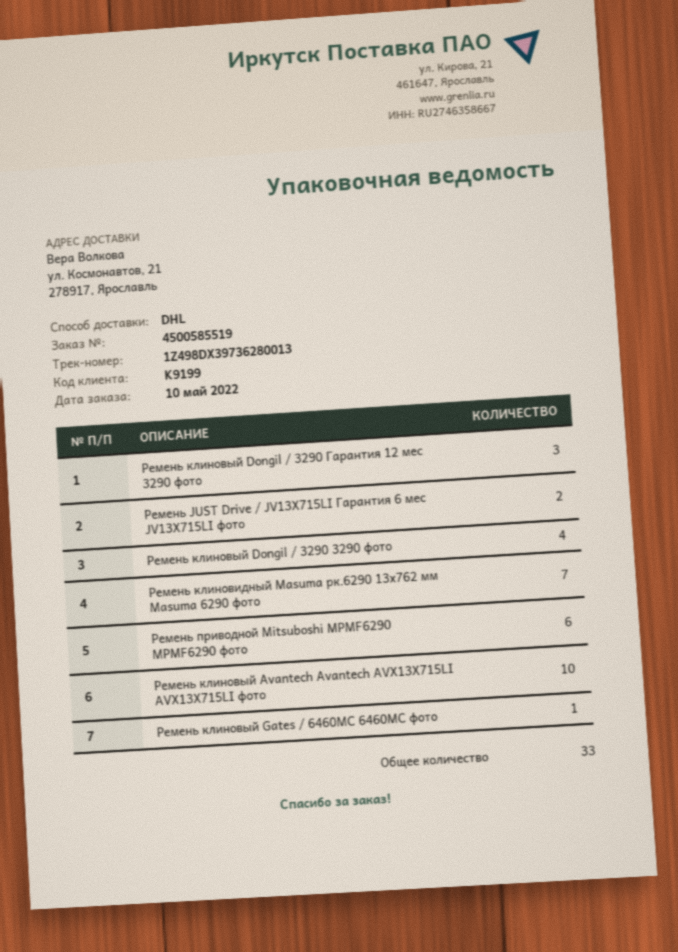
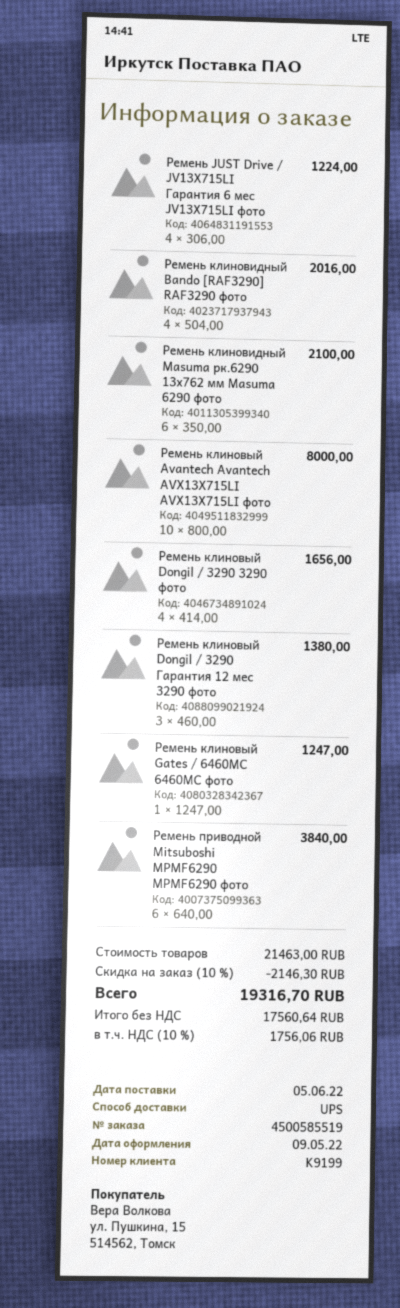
order date: 2022-05-10 -> 2022-05-09
shipping method: DHL -> UPS
Ремень JUST Drive / JV13X715LI Гарантия 6 мес JV13X715LI фото: 2 -> 4
Ремень клиновидный Masuma рк.6290 13х762 мм Masuma 6290 фото: 7 -> 6
Ремень клиновидный Bando [RAF3290] RAF3290 фото: none -> 4

